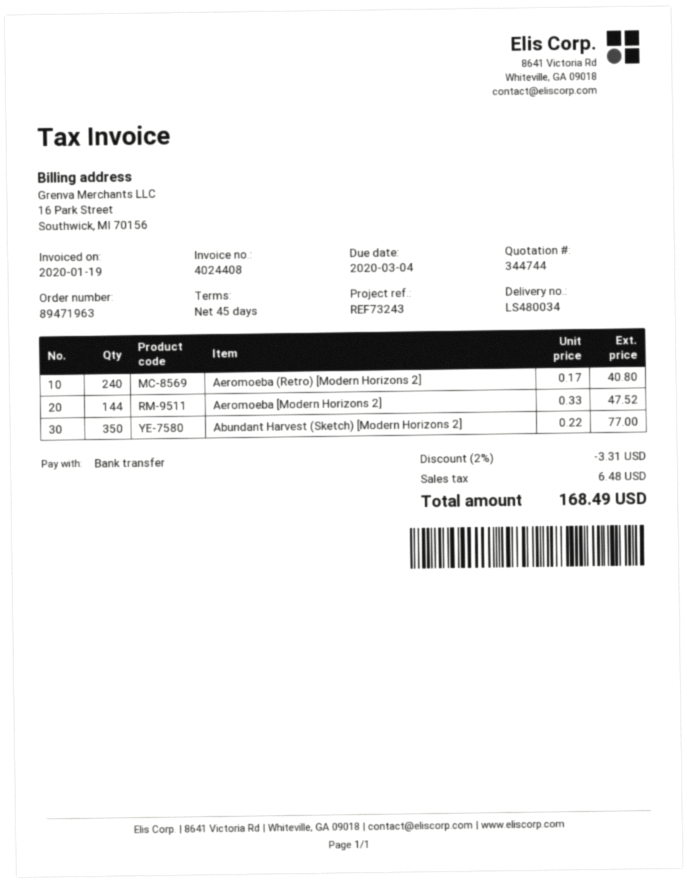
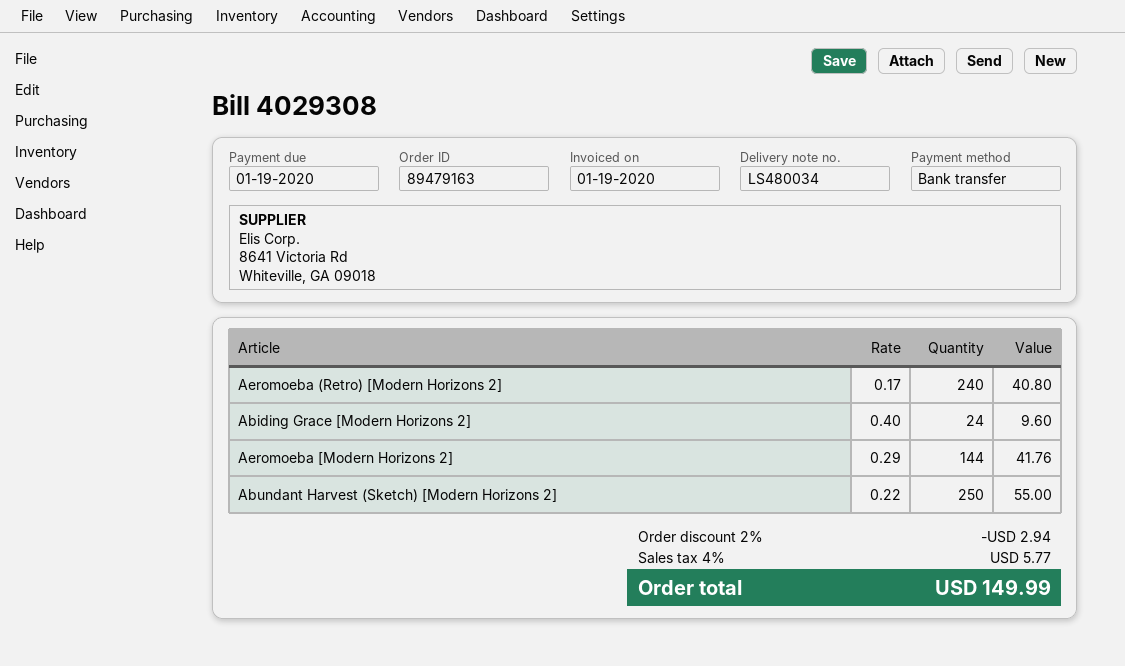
order number: 89471963 -> 89479163
invoice number: 4024408 -> 4029308
due date: 2020-03-04 -> 2020-01-19
Aeromoeba [Modern Horizons 2]: 144 x 0.33 = 47.52 -> 144 x 0.29 = 41.76
Abundant Harvest (Sketch) [Modern Horizons 2]: 350 x 0.22 = 77.00 -> 250 x 0.22 = 55.00
Abiding Grace [Modern Horizons 2]: none -> 24 x 0.40 = 9.60
discount: 2% = 3.31 -> 2% = 2.94
tax: 6.48 -> 5.77
total: 168.49 -> 149.99

